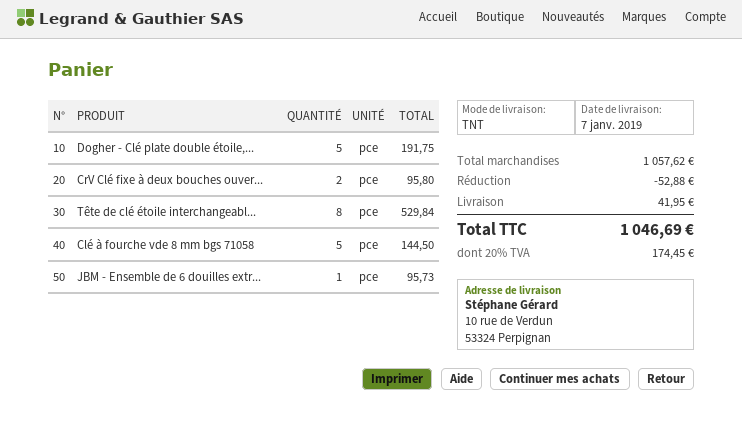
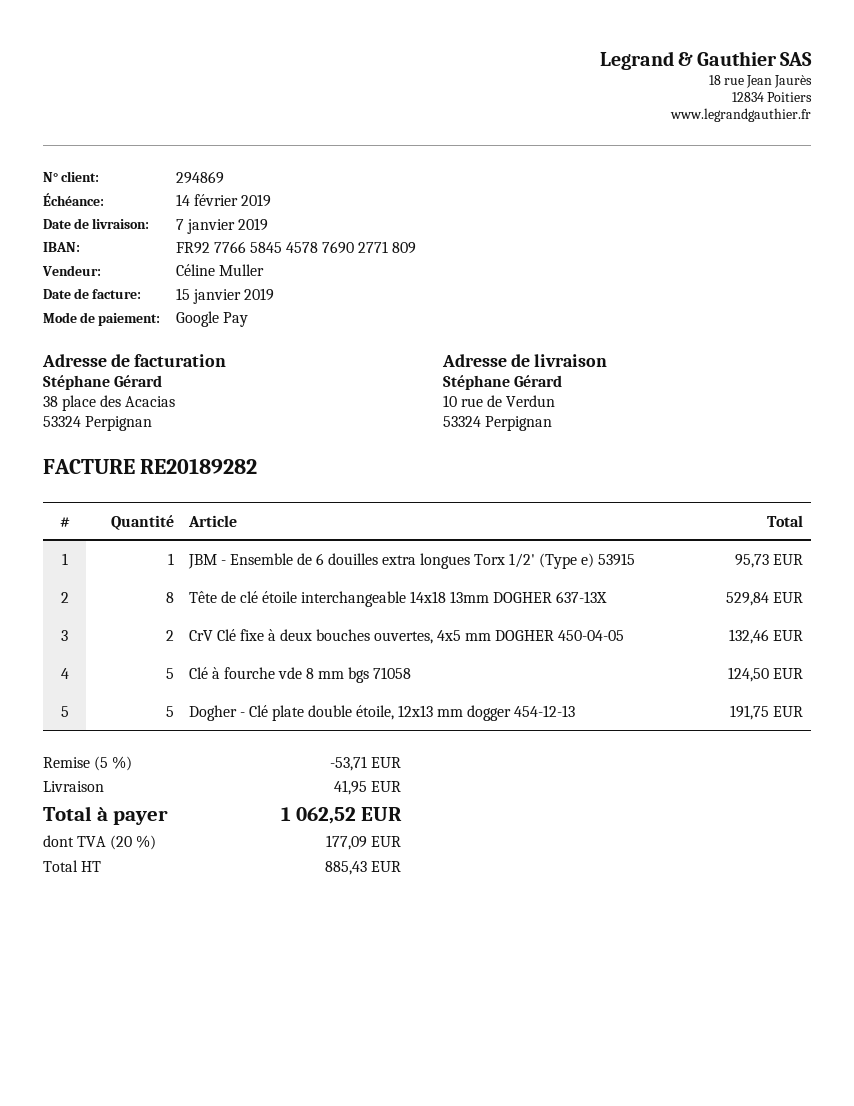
CrV Clé fixe à deux bouches ouver...: 2 for 95.80 -> 2 for 132.46
Clé à fourche vde 8 mm bgs 71058: 5 for 144.50 -> 5 for 124.50
discount: 52.88 -> 53.71
tax: 20% = 174.45 -> 20% = 177.09
total: 1046.69 -> 1062.52

